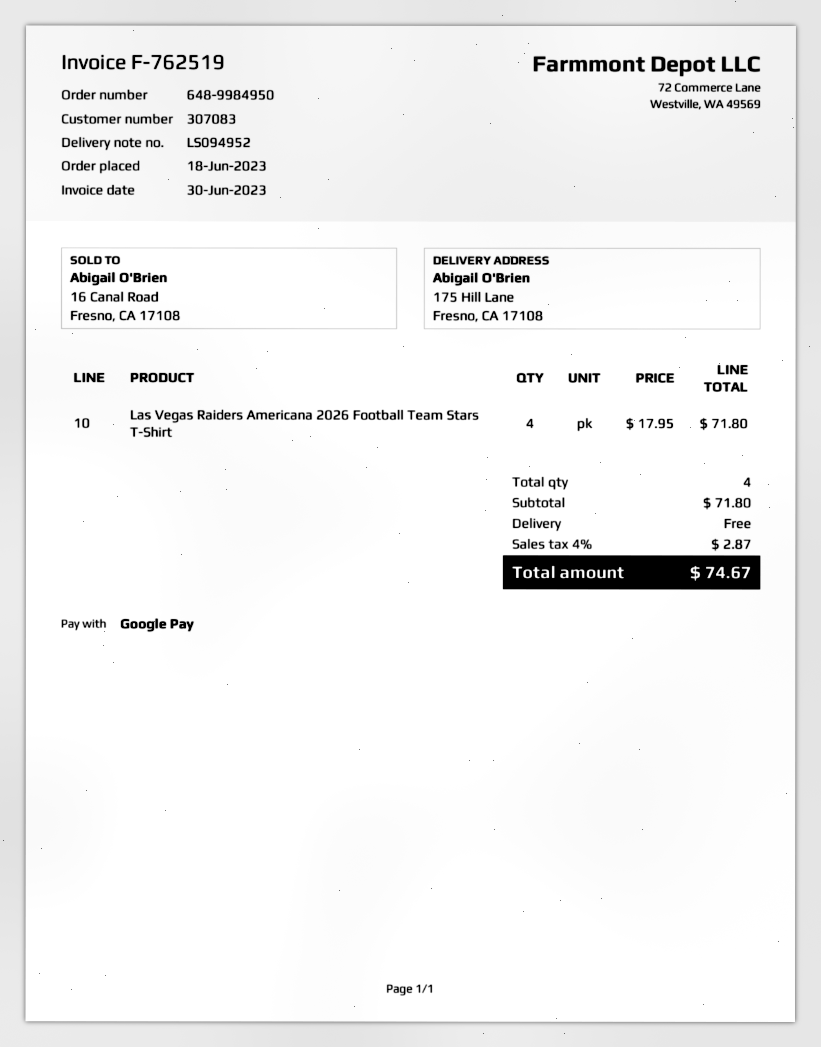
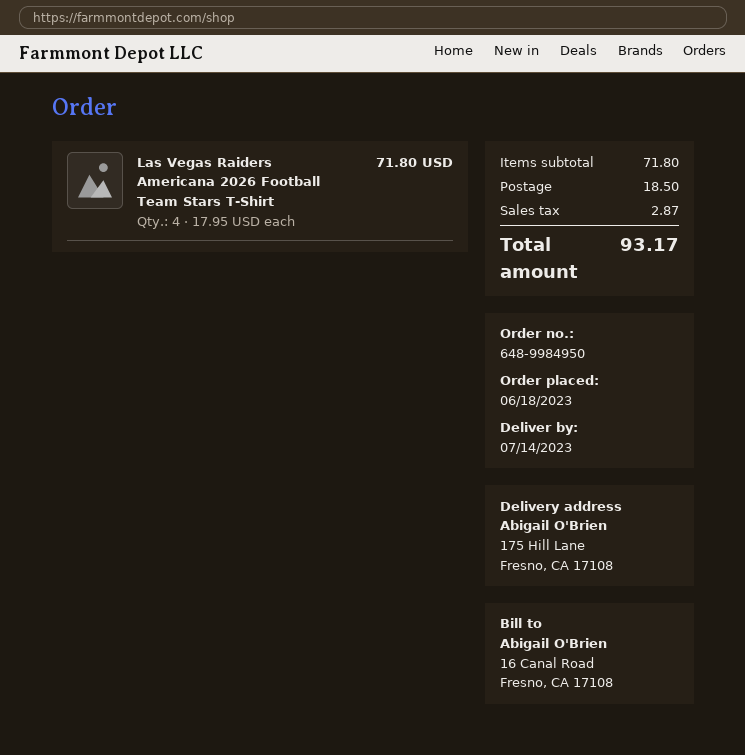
shipping: 0.00 -> 18.50
total: 74.67 -> 93.17

